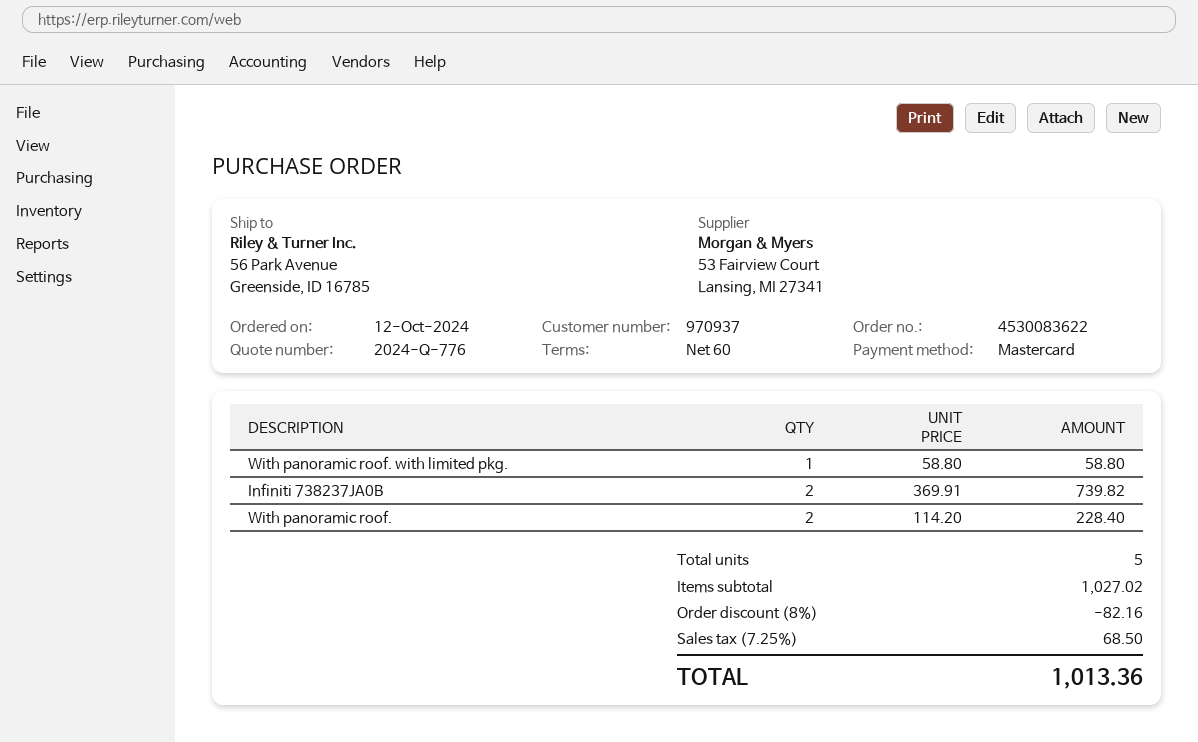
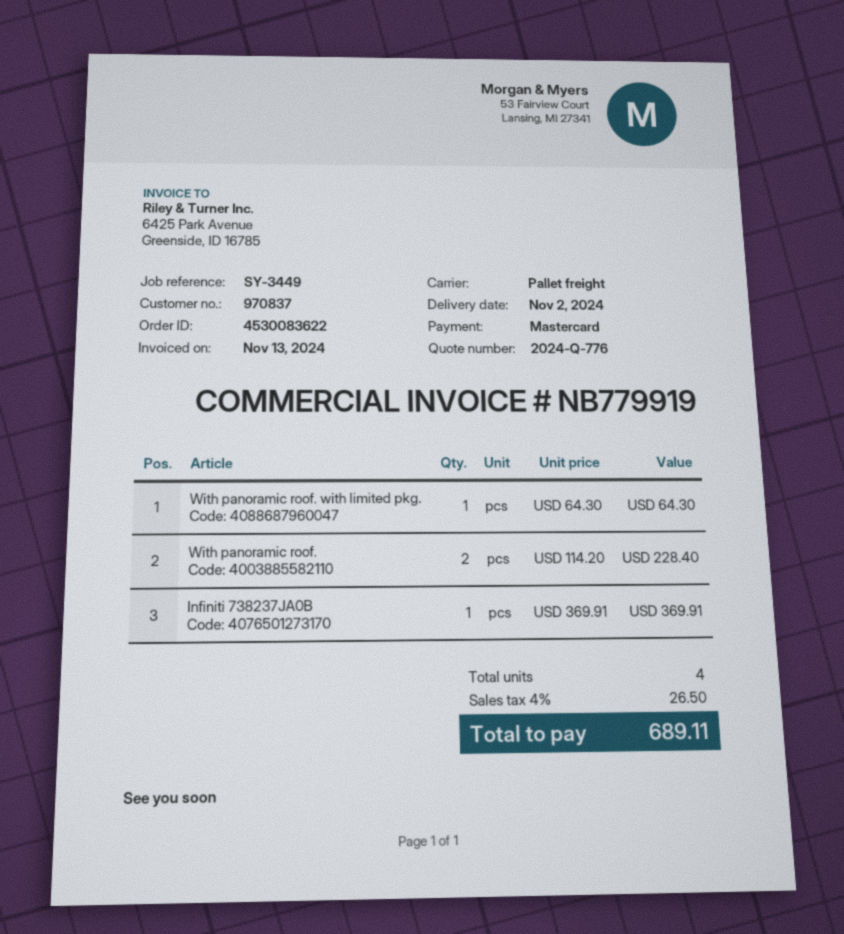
customer number: 970937 -> 970837
With panoramic roof. with limited pkg.: 1 x 58.80 = 58.80 -> 1 x 64.30 = 64.30
Infiniti 738237JA0B: 2 x 369.91 = 739.82 -> 1 x 369.91 = 369.91
total quantity: 5 -> 4
discount: 8% = 82.16 -> none
tax: 7.25% = 68.50 -> 4% = 26.50
total: 1013.36 -> 689.11

